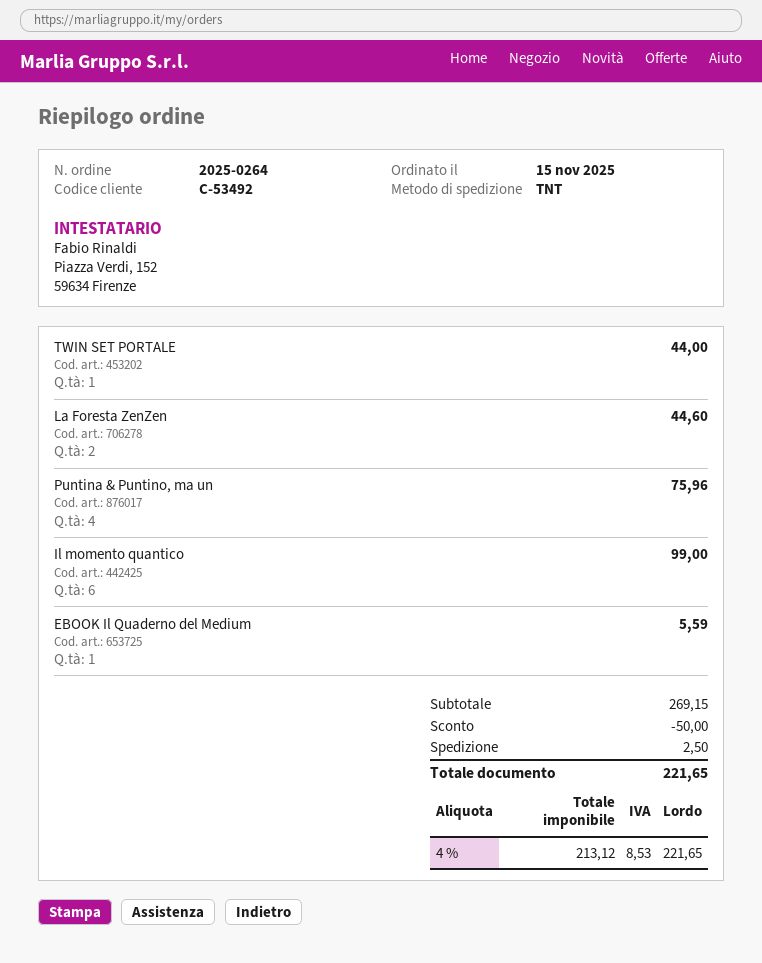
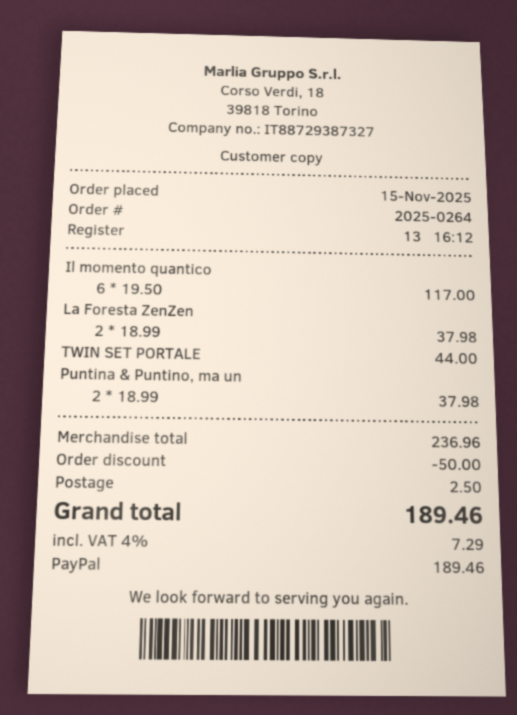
La Foresta ZenZen: 2 for 44.60 -> 2 for 37.98
Puntina & Puntino, ma un: 4 for 75.96 -> 2 for 37.98
Il momento quantico: 6 for 99.00 -> 6 for 117.00
EBOOK Il Quaderno del Medium: 1 for 5.59 -> none
subtotal: 269.15 -> 236.96
tax: 4% = 8.53 -> 4% = 7.29
total: 221.65 -> 189.46

